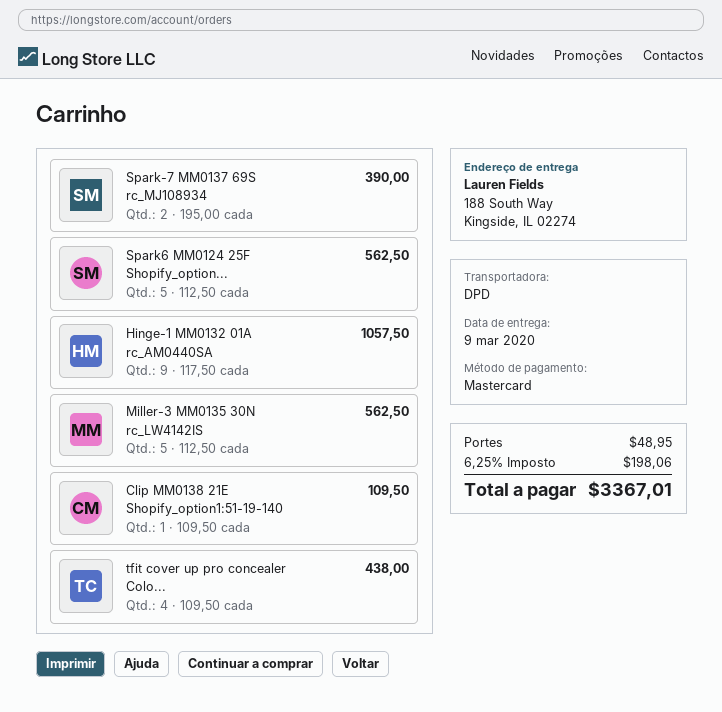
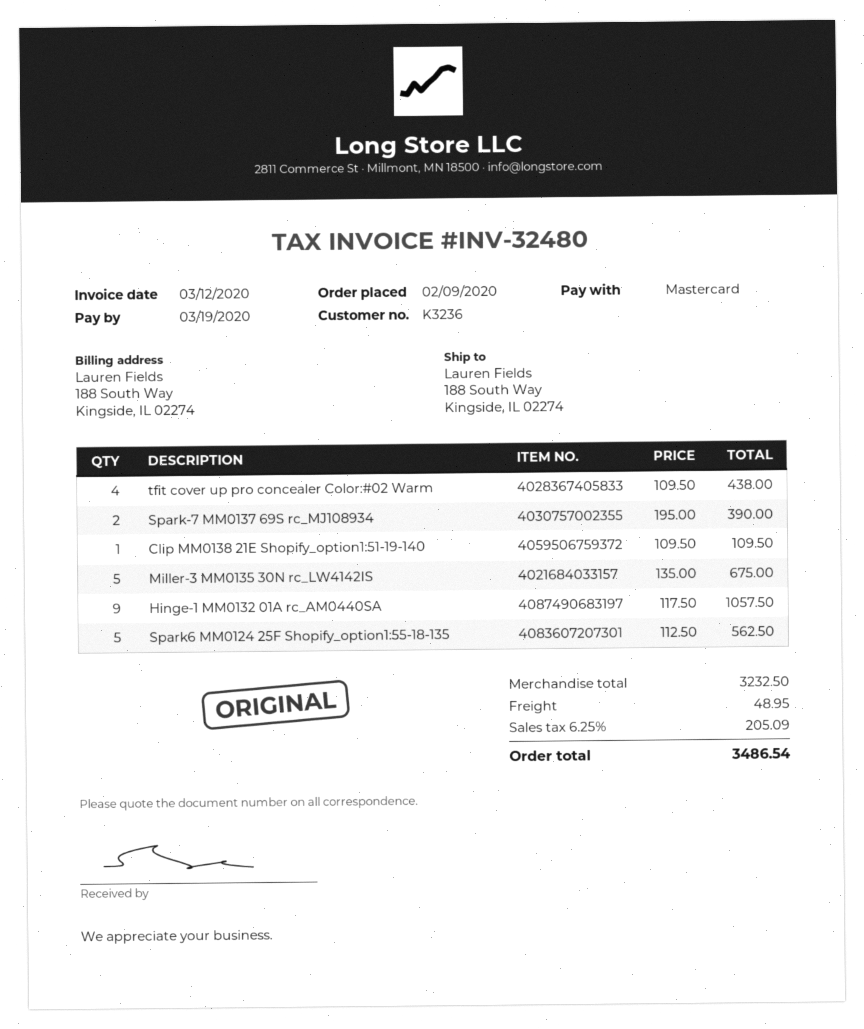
Miller-3 MM0135 30N rc_LW4142IS: 5 x 112.50 = 562.50 -> 5 x 135.00 = 675.00
tax: 6.25% = 198.06 -> 6.25% = 205.09
total: 3367.01 -> 3486.54

